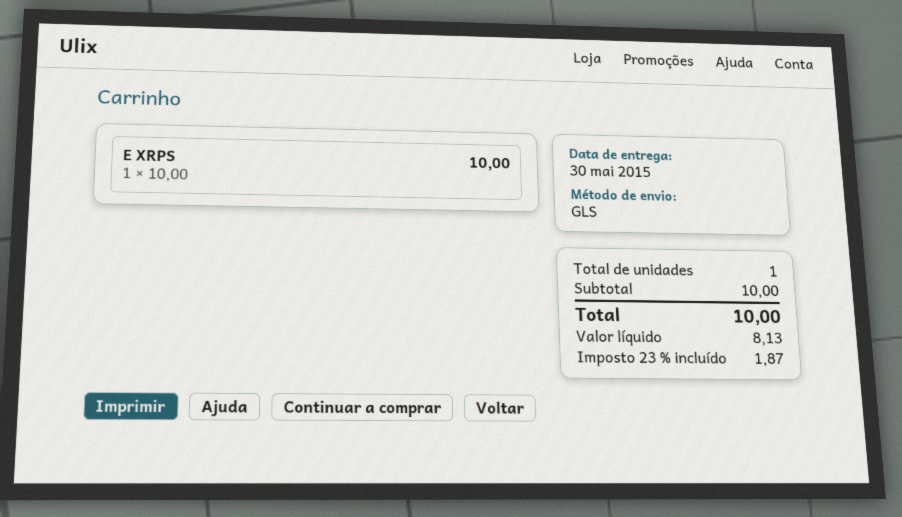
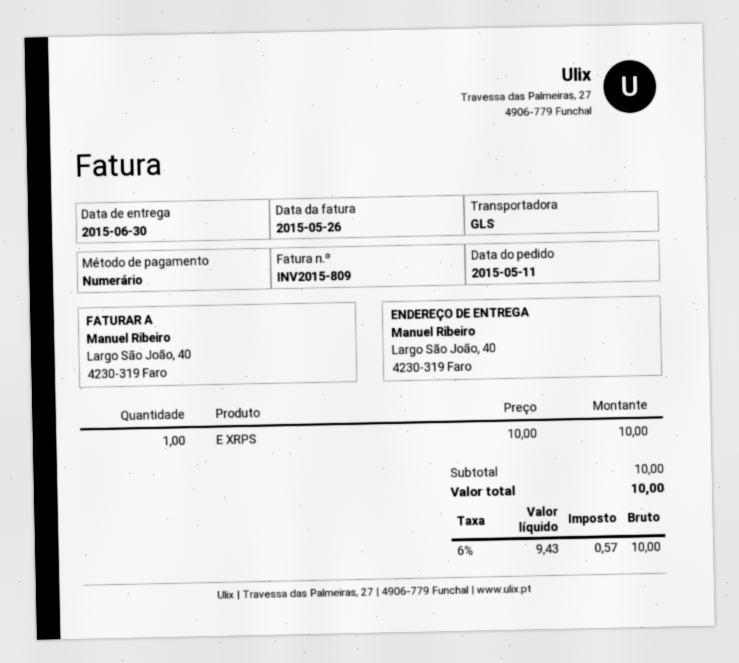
delivery date: 2015-05-30 -> 2015-06-30
net: 8.13 -> 9.43
tax: 23% = 1.87 -> 6% = 0.57

